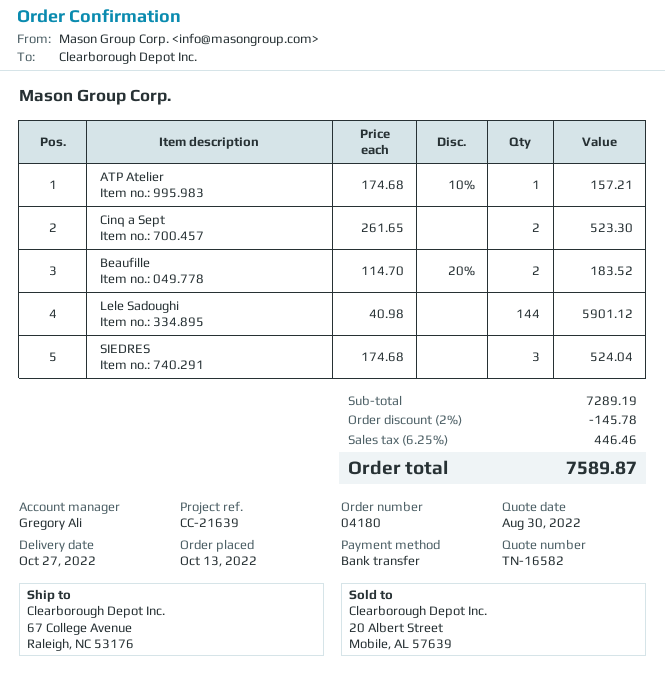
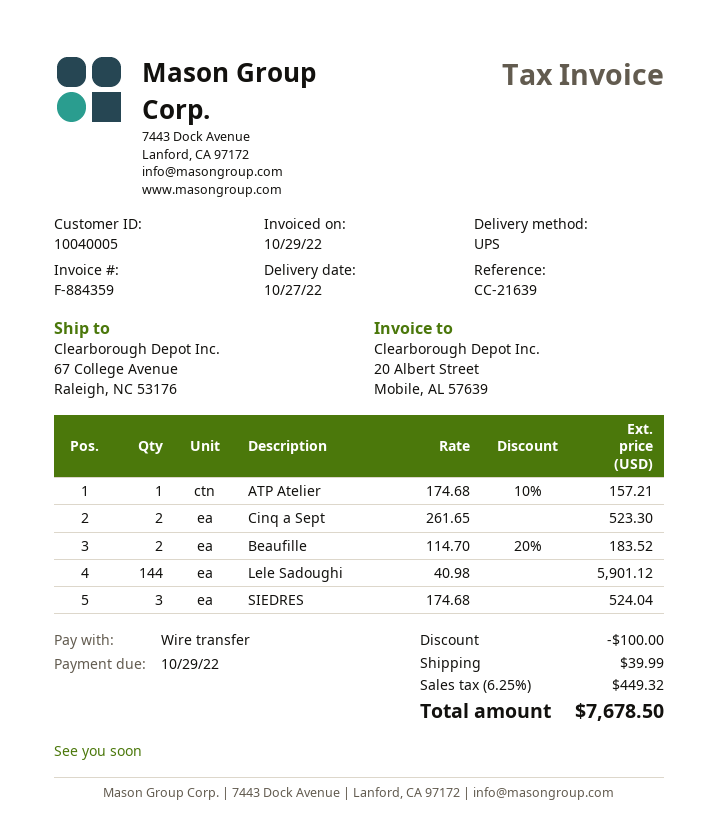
discount: 145.78 -> 100.00
shipping: none -> 39.99
tax: 6.25% = 446.46 -> 6.25% = 449.32
total: 7589.87 -> 7678.50

